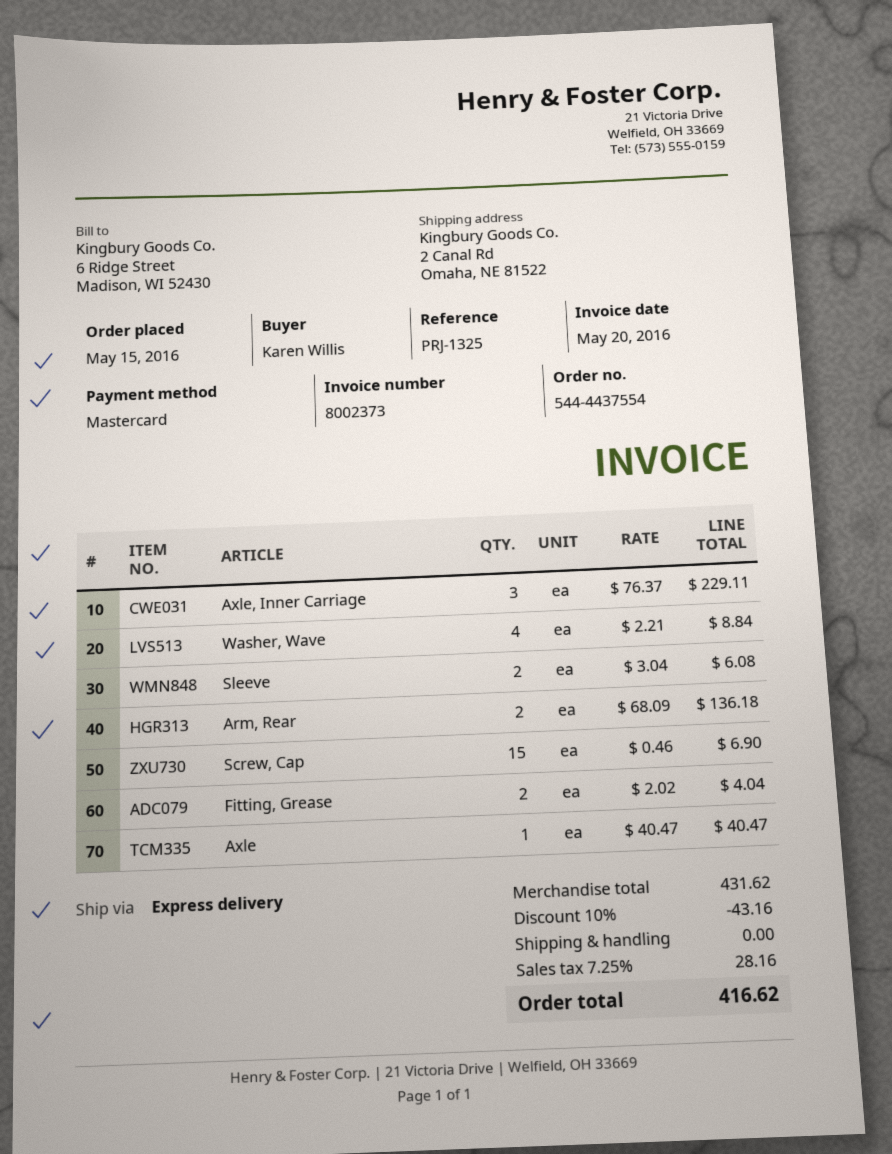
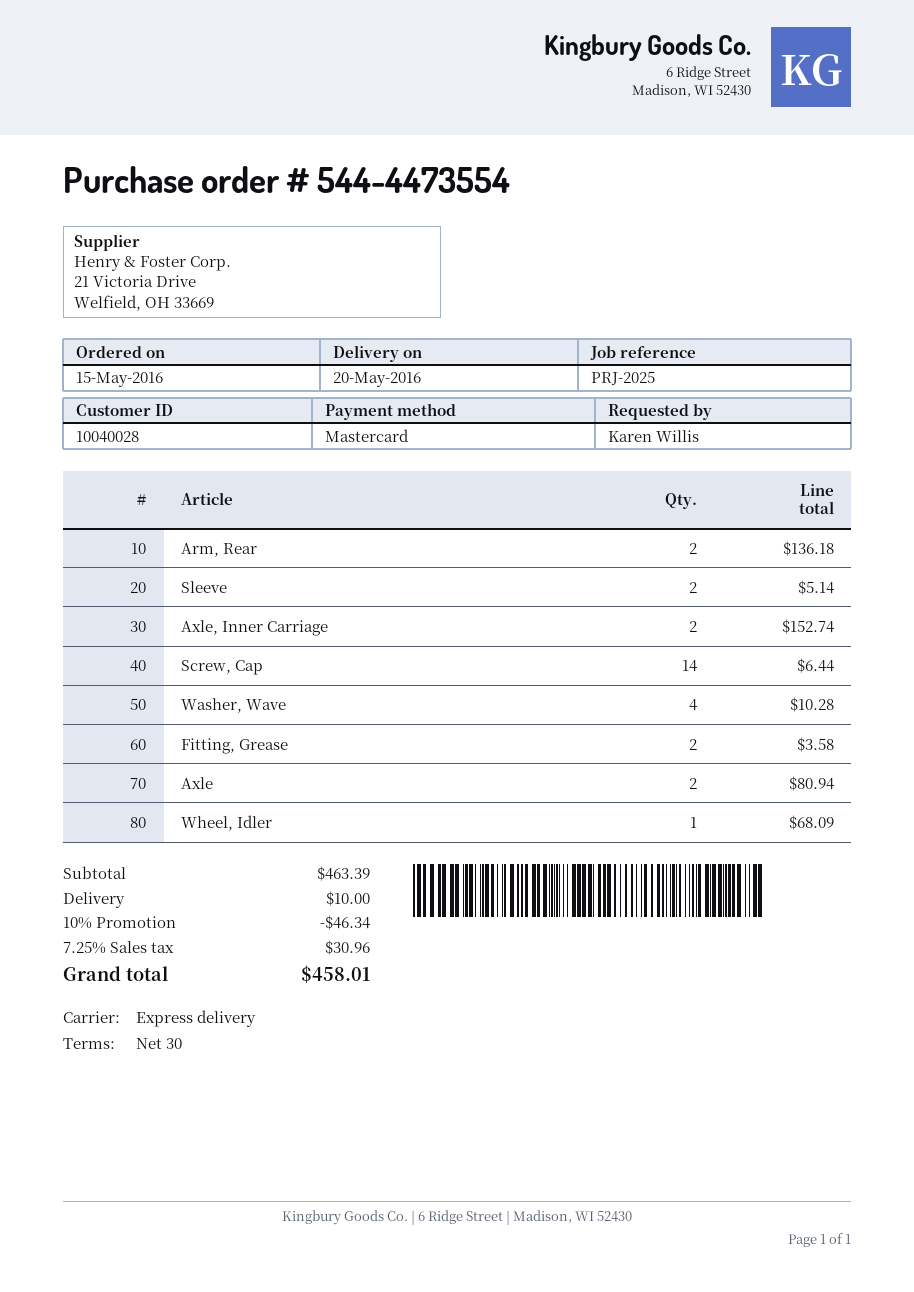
order number: 544-4437554 -> 544-4473554
reference: PRJ-1325 -> PRJ-2025
Axle, Inner Carriage: 3 for 229.11 -> 2 for 152.74
Washer, Wave: 4 for 8.84 -> 4 for 10.28
Sleeve: 2 for 6.08 -> 2 for 5.14
Screw, Cap: 15 for 6.90 -> 14 for 6.44
Fitting, Grease: 2 for 4.04 -> 2 for 3.58
Axle: 1 for 40.47 -> 2 for 80.94
Wheel, Idler: none -> 1 for 68.09
subtotal: 431.62 -> 463.39
discount: 10% = 43.16 -> 10% = 46.34
shipping: 0.00 -> 10.00
tax: 7.25% = 28.16 -> 7.25% = 30.96
total: 416.62 -> 458.01

